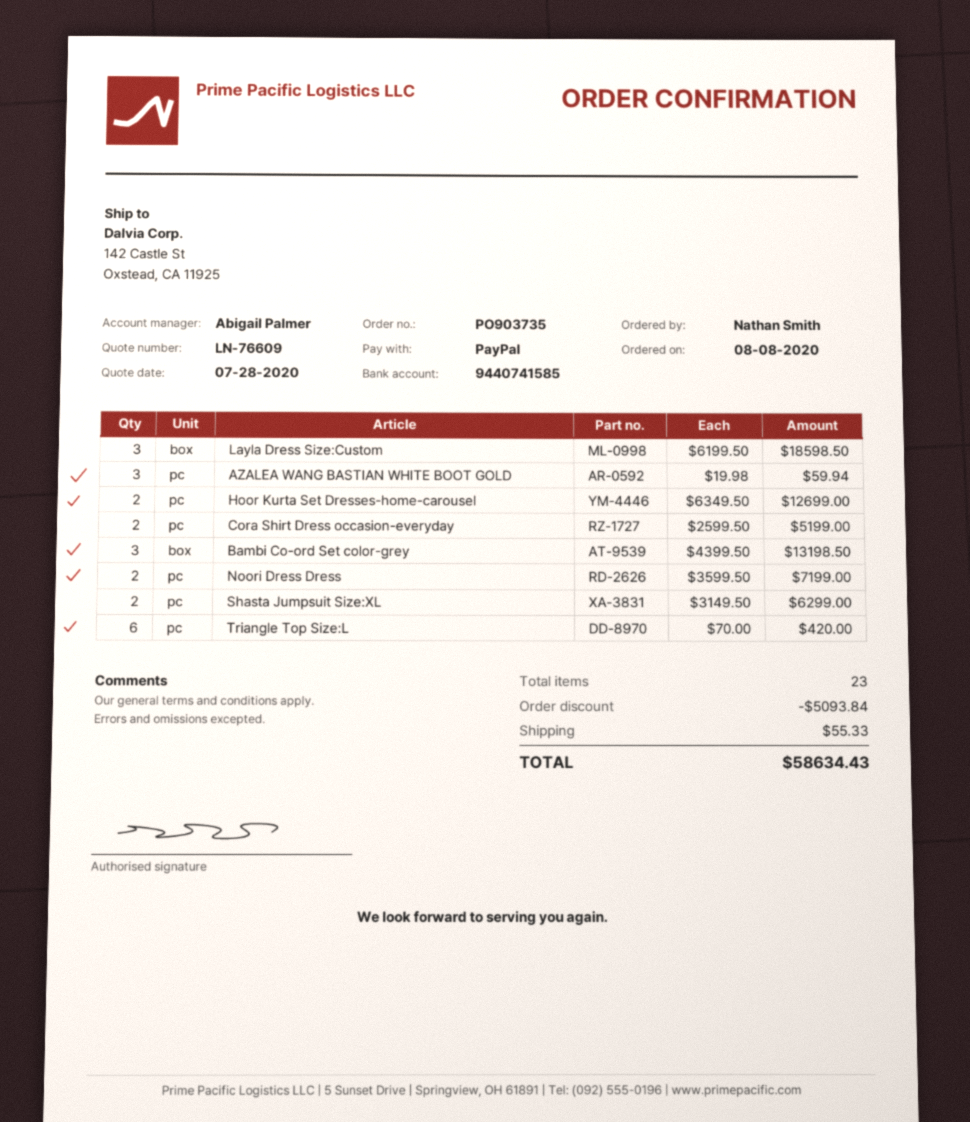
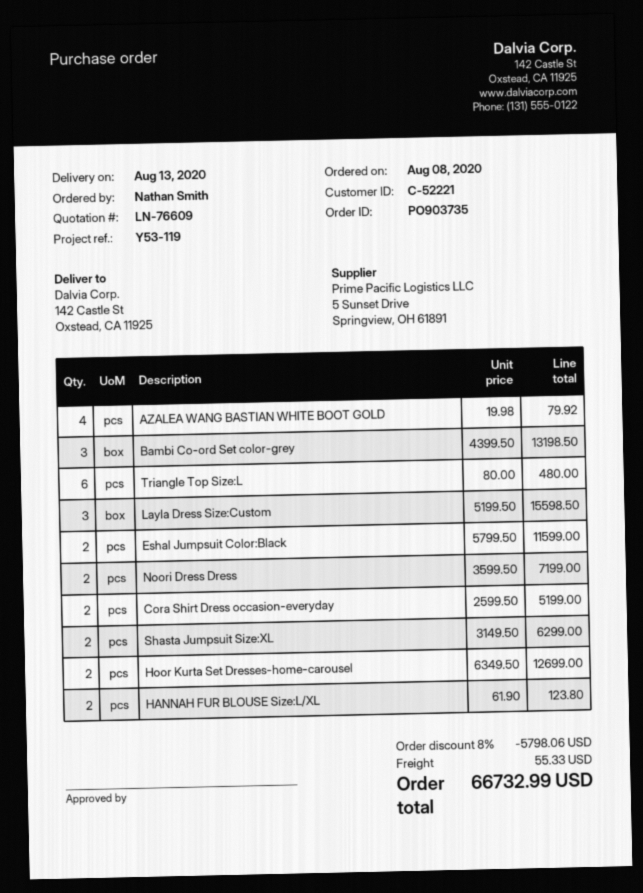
Layla Dress Size:Custom: 3 x 6199.50 = 18598.50 -> 3 x 5199.50 = 15598.50
AZALEA WANG BASTIAN WHITE BOOT GOLD: 3 x 19.98 = 59.94 -> 4 x 19.98 = 79.92
Triangle Top Size:L: 6 x 70.00 = 420.00 -> 6 x 80.00 = 480.00
Eshal Jumpsuit Color:Black: none -> 2 x 5799.50 = 11599.00
HANNAH FUR BLOUSE Size:L/XL: none -> 2 x 61.90 = 123.80
discount: 5093.84 -> 5798.06
total: 58634.43 -> 66732.99

